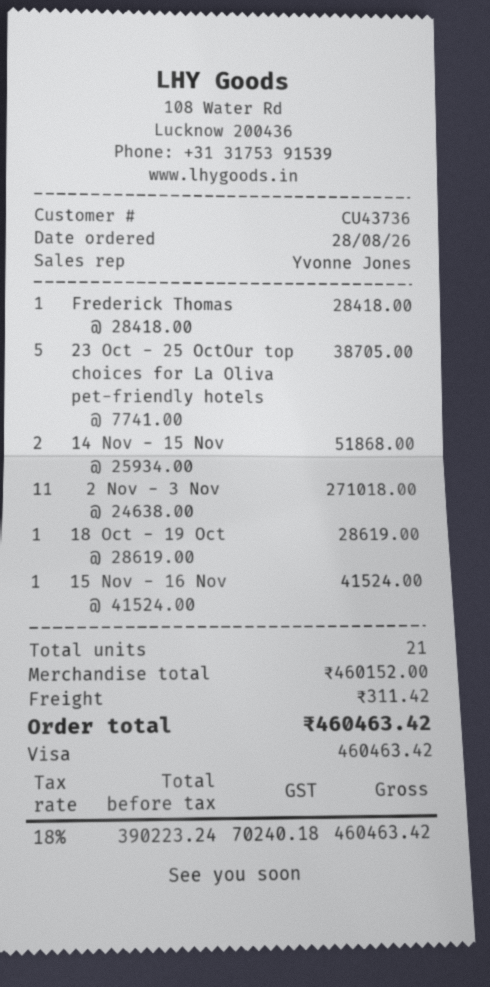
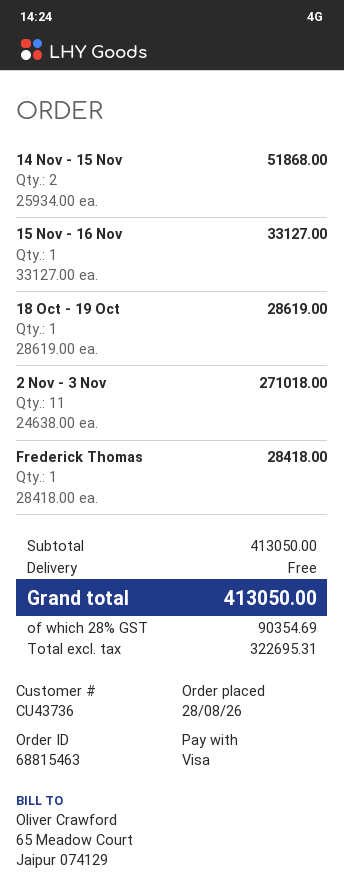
23 Oct - 25 OctOur top choices for La Oliva pet-friendly hotels: 5 x 7741.00 = 38705.00 -> none
15 Nov - 16 Nov: 1 x 41524.00 = 41524.00 -> 1 x 33127.00 = 33127.00
subtotal: 460152.00 -> 413050.00
shipping: 311.42 -> 0.00
net: 390223.24 -> 322695.31
tax: 18% = 70240.18 -> 28% = 90354.69
total: 460463.42 -> 413050.00

